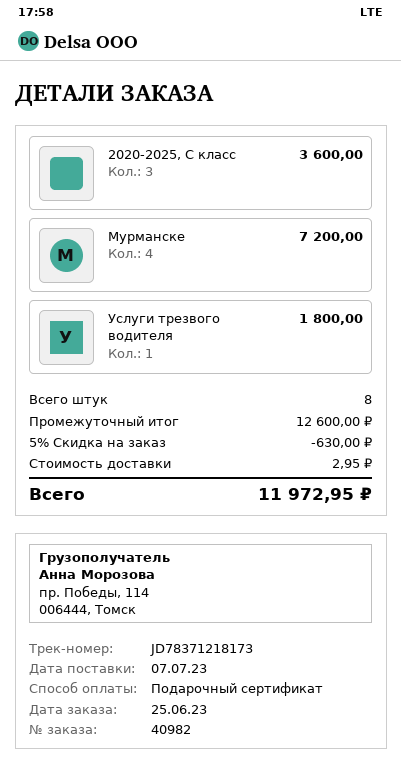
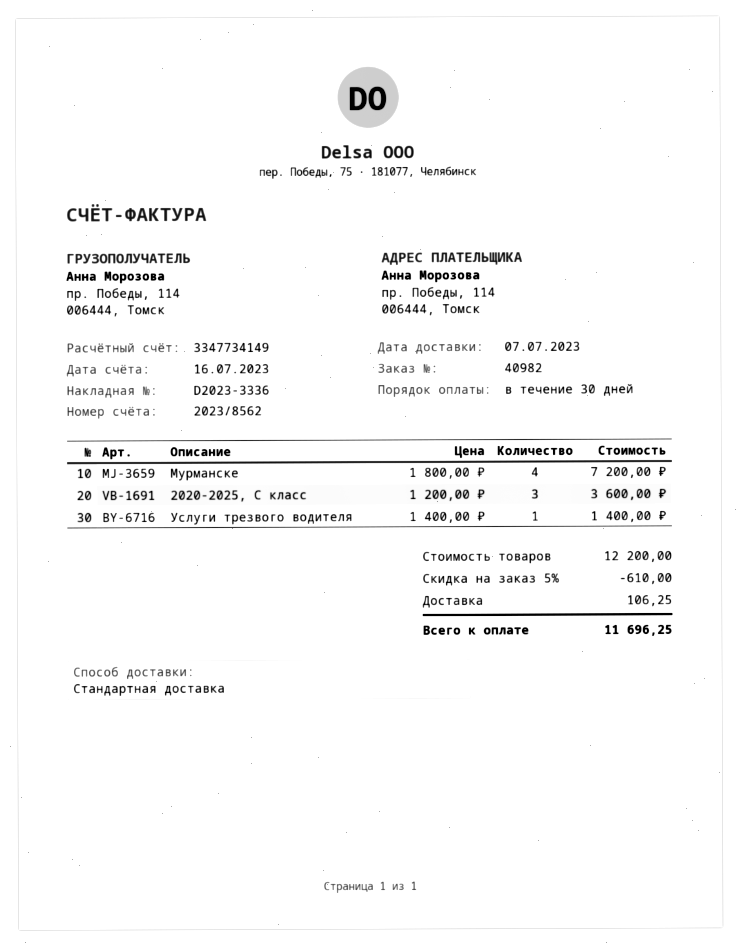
Услуги трезвого водителя: 1 for 1800.00 -> 1 for 1400.00
subtotal: 12600.00 -> 12200.00
discount: 5% = 630.00 -> 5% = 610.00
shipping: 2.95 -> 106.25
total: 11972.95 -> 11696.25

